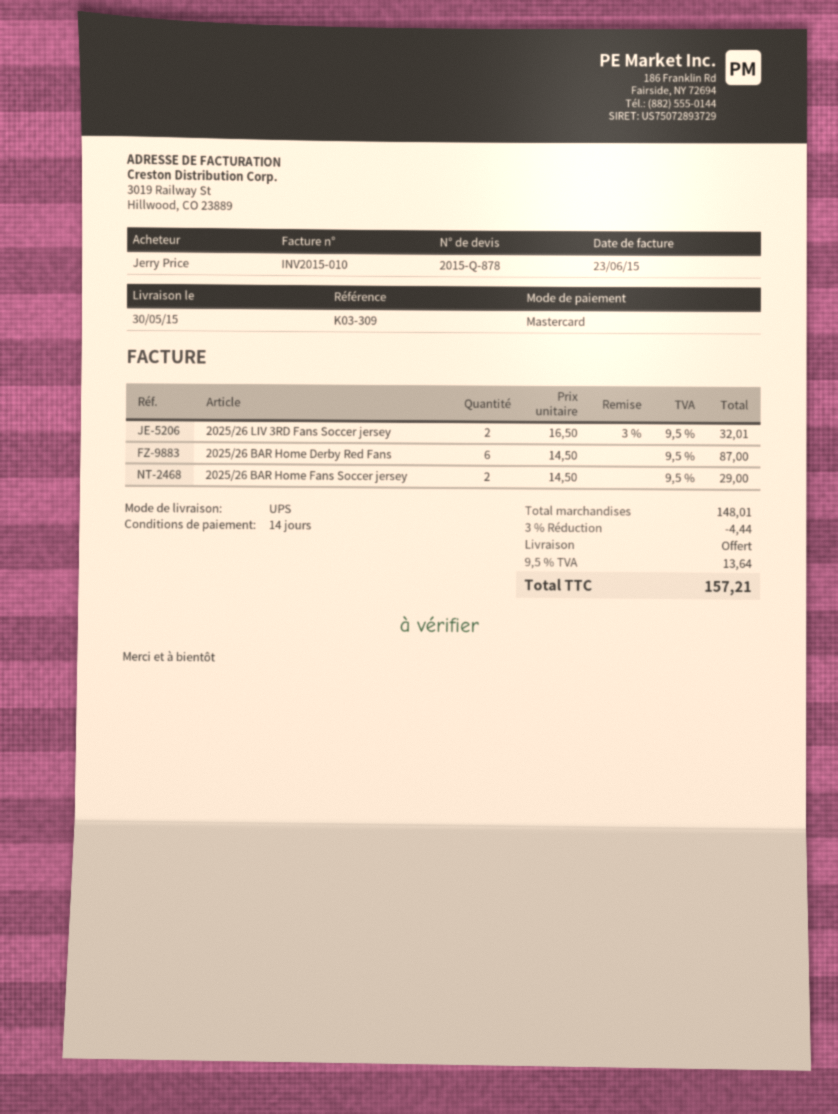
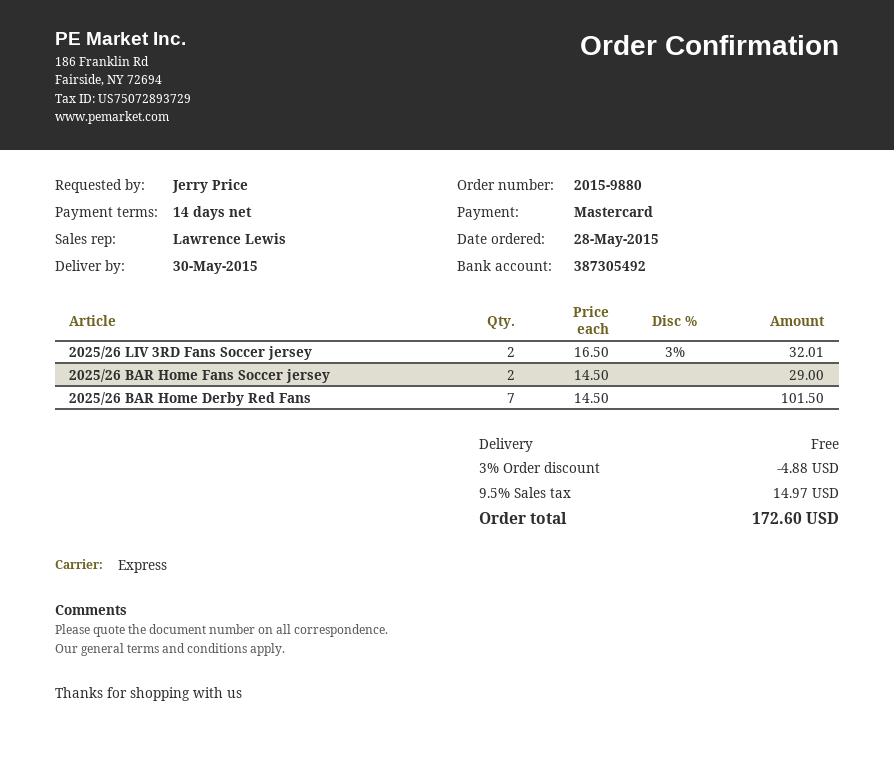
shipping method: UPS -> express
2025/26 BAR Home Derby Red Fans: 6 x 14.50 = 87.00 -> 7 x 14.50 = 101.50
discount: 3% = 4.44 -> 3% = 4.88
tax: 9.5% = 13.64 -> 9.5% = 14.97
total: 157.21 -> 172.60

